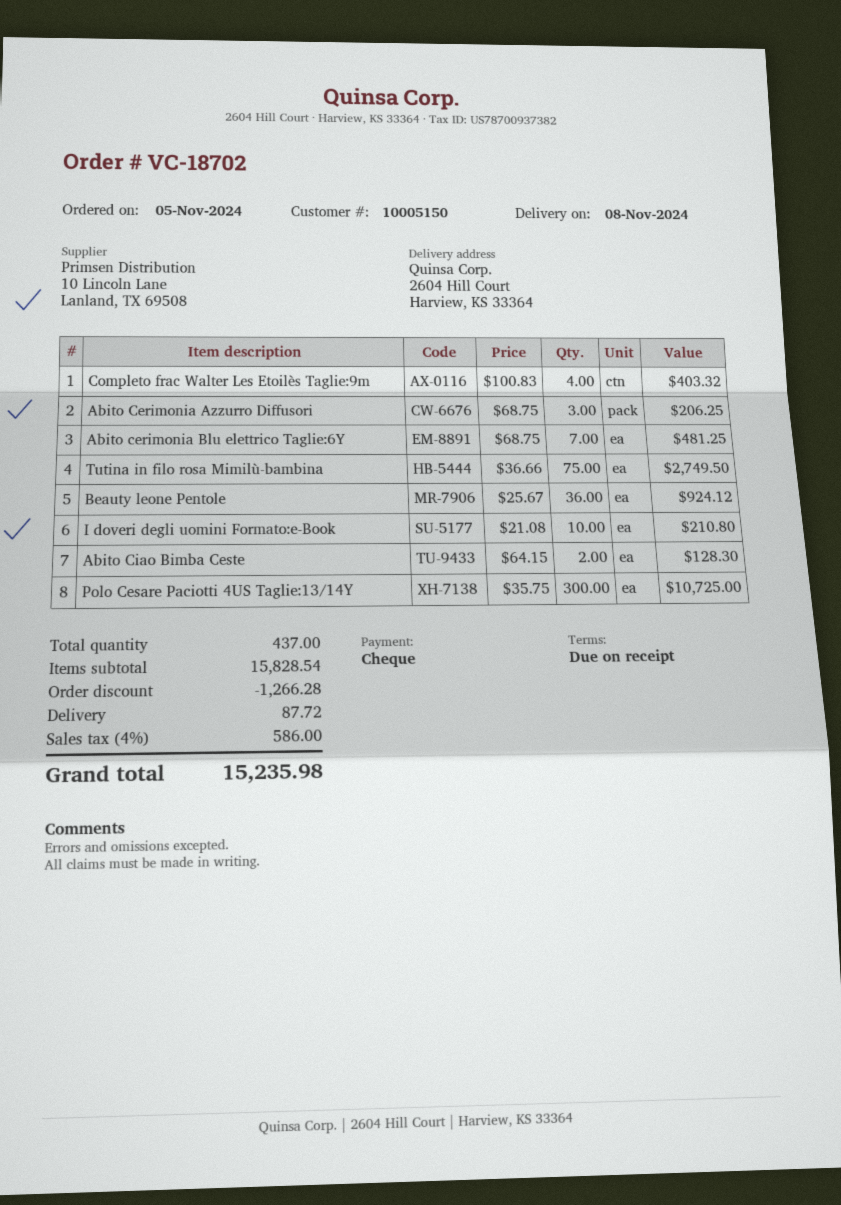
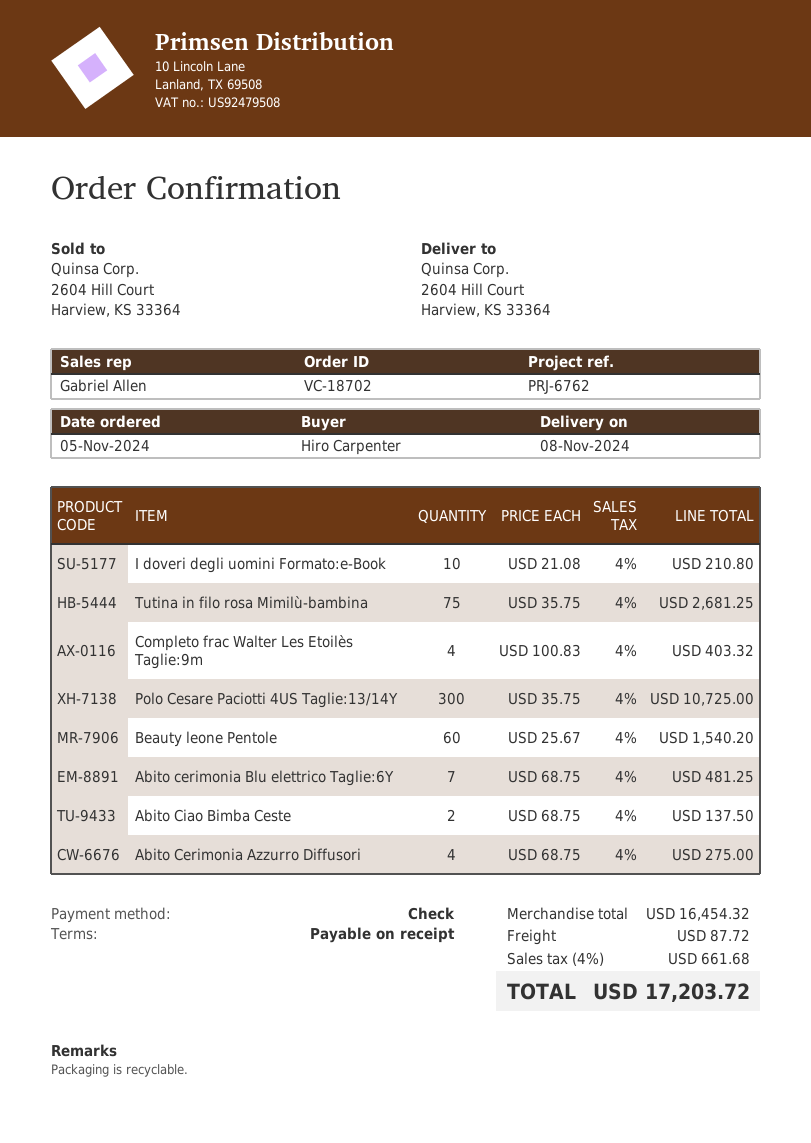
Abito Cerimonia Azzurro Diffusori: 3 x 68.75 = 206.25 -> 4 x 68.75 = 275.00
Tutina in filo rosa Mimilù-bambina: 75 x 36.66 = 2749.50 -> 75 x 35.75 = 2681.25
Beauty leone Pentole: 36 x 25.67 = 924.12 -> 60 x 25.67 = 1540.20
Abito Ciao Bimba Ceste: 2 x 64.15 = 128.30 -> 2 x 68.75 = 137.50
subtotal: 15828.54 -> 16454.32
discount: 1266.28 -> none
tax: 4% = 586.00 -> 4% = 661.68
total: 15235.98 -> 17203.72

